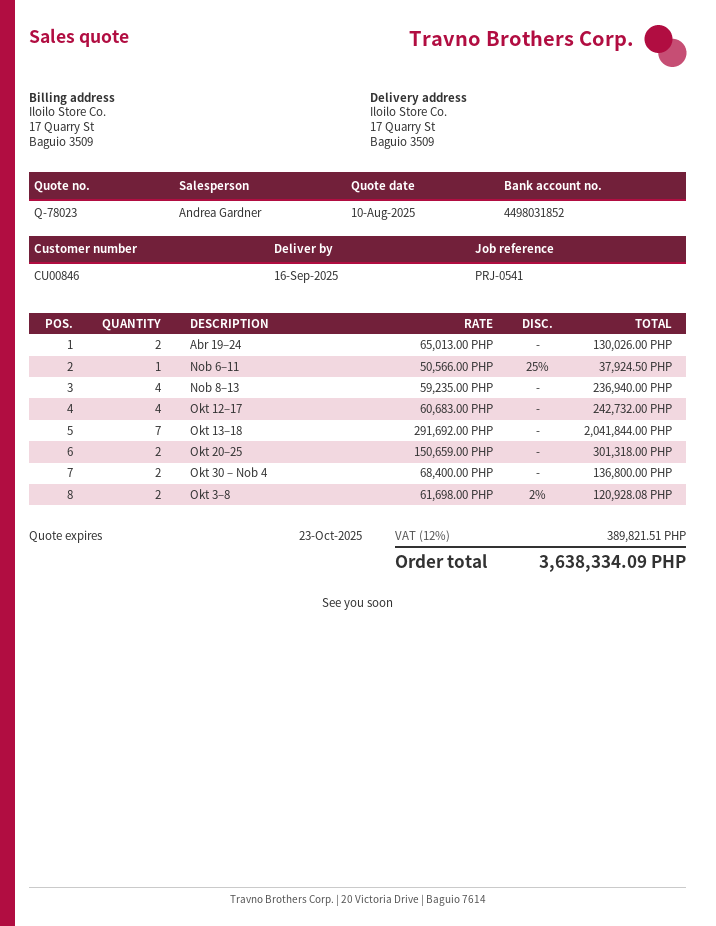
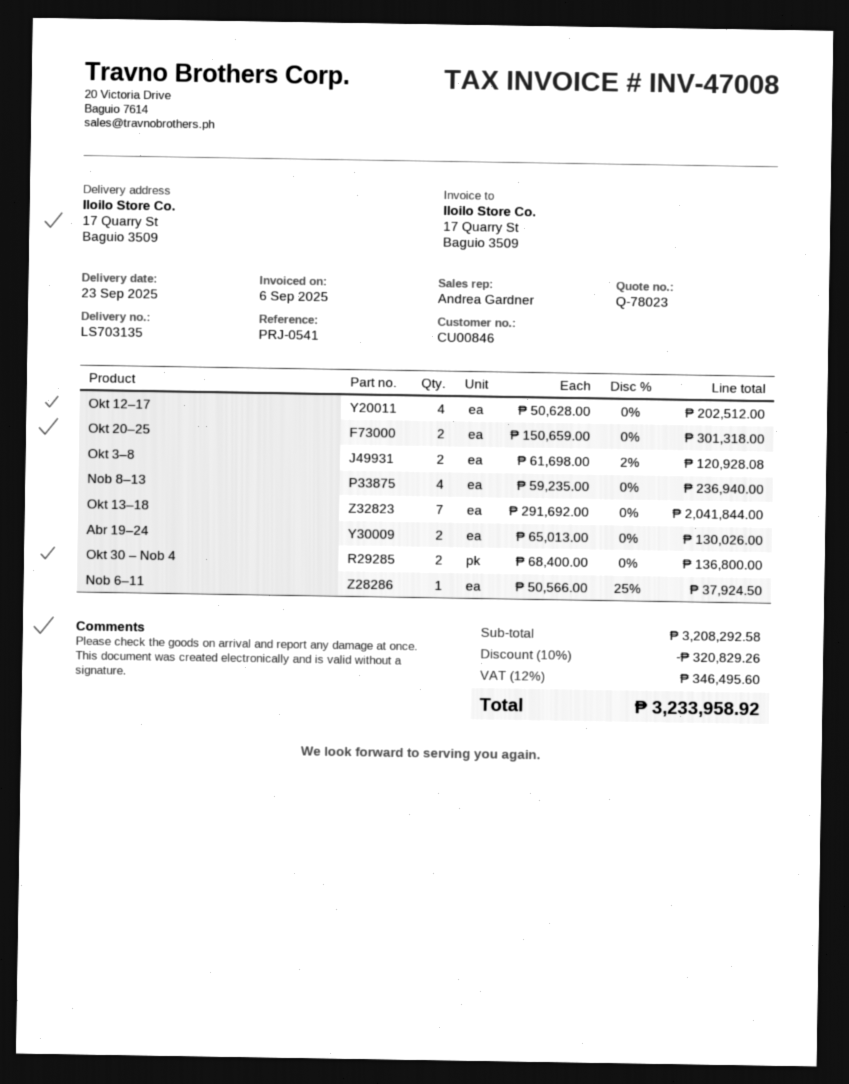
delivery date: 2025-09-16 -> 2025-09-23
Okt 12–17: 4 x 60683.00 = 242732.00 -> 4 x 50628.00 = 202512.00
discount: none -> 10% = 320829.26
tax: 12% = 389821.51 -> 12% = 346495.60
total: 3638334.09 -> 3233958.92

